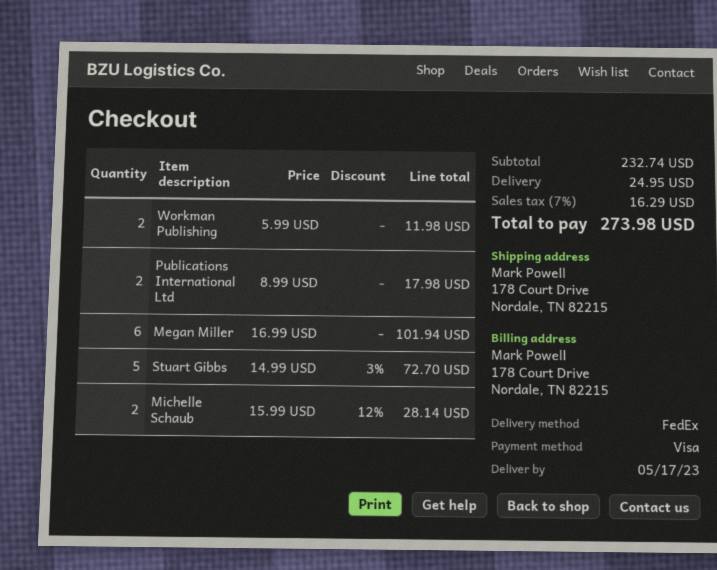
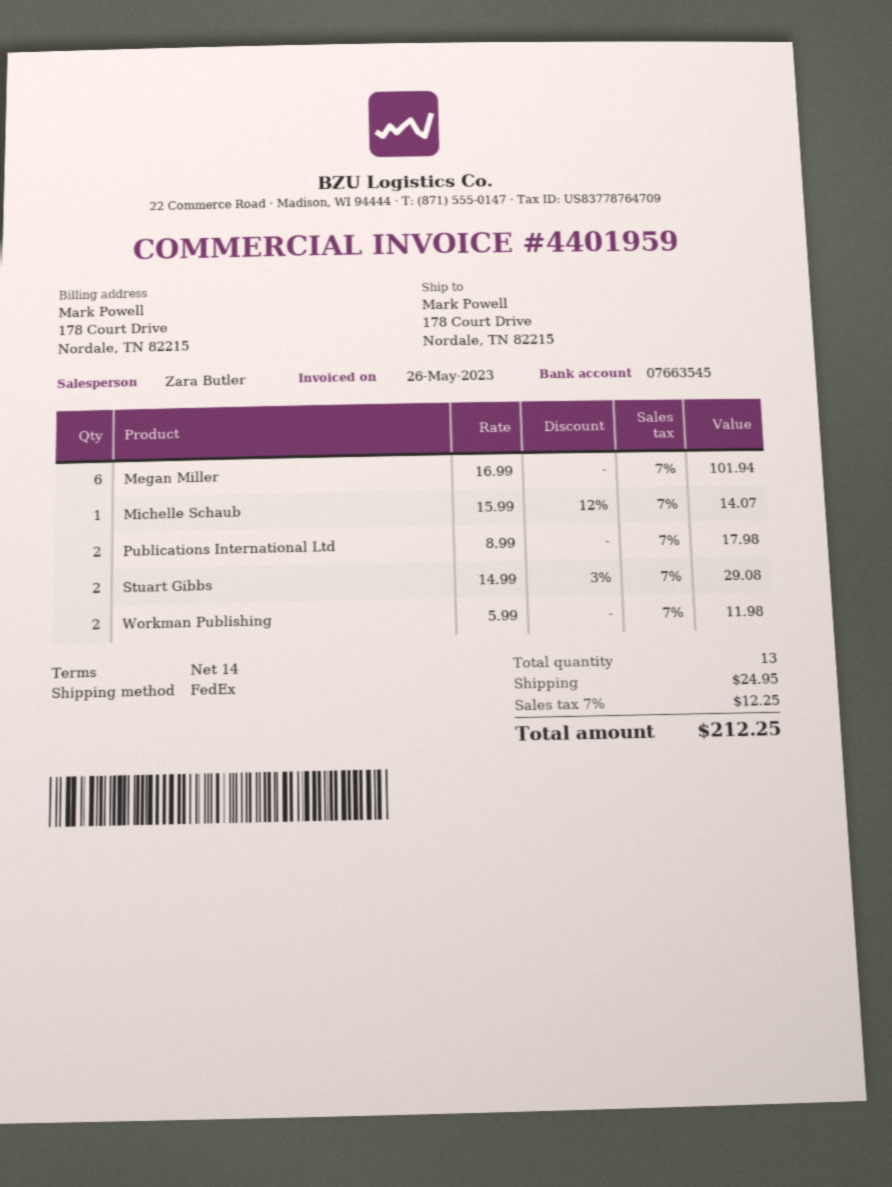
Stuart Gibbs: 5 x 14.99 - 3% = 72.70 -> 2 x 14.99 - 3% = 29.08
Michelle Schaub: 2 x 15.99 - 12% = 28.14 -> 1 x 15.99 - 12% = 14.07
tax: 7% = 16.29 -> 7% = 12.25
total: 273.98 -> 212.25

